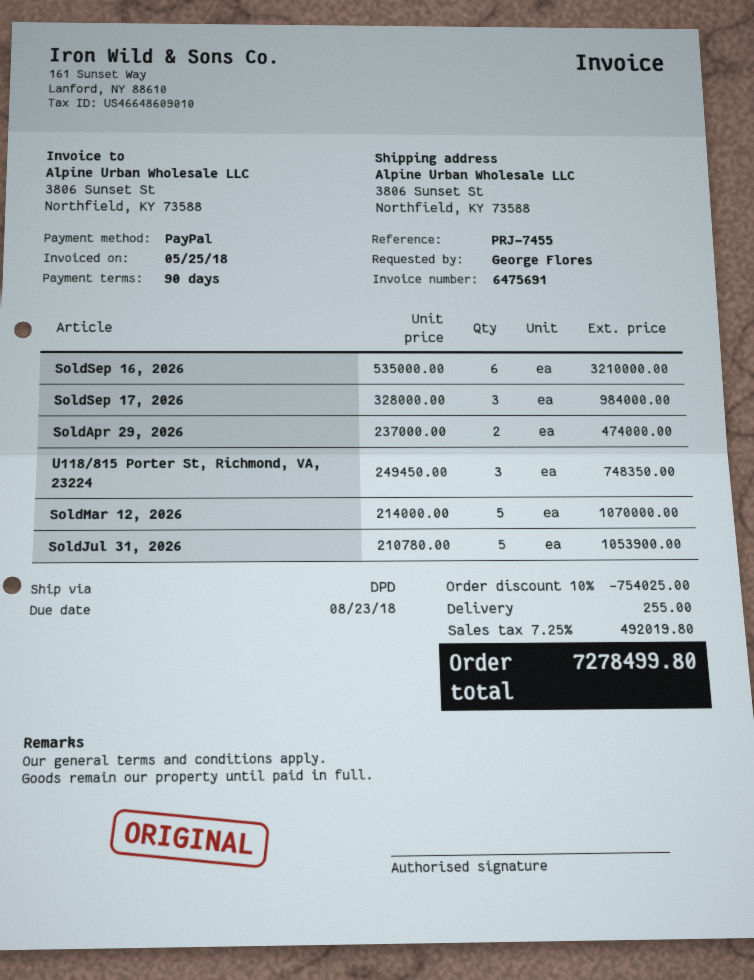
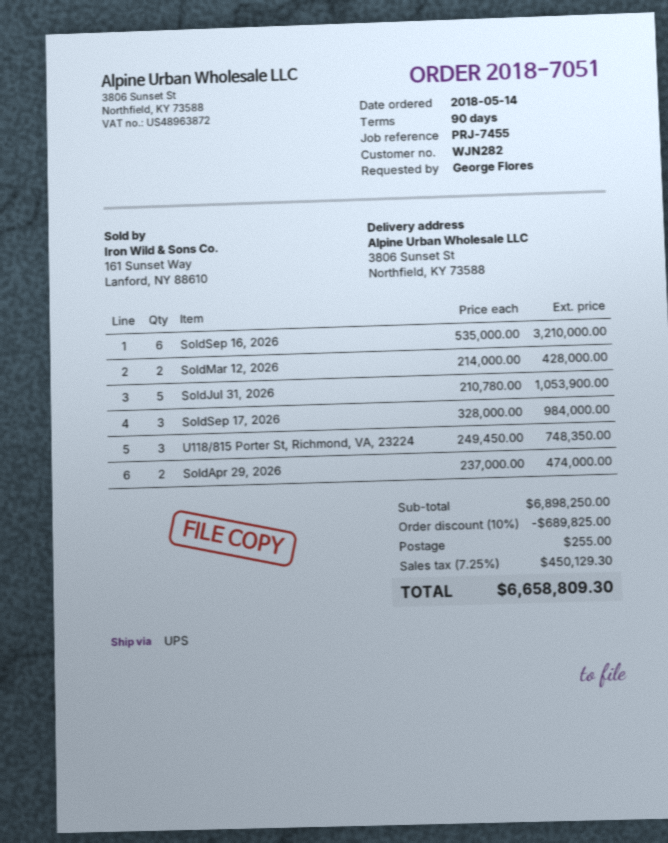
shipping method: DPD -> UPS
SoldMar 12, 2026: 5 x 214000.00 = 1070000.00 -> 2 x 214000.00 = 428000.00
discount: 10% = 754025.00 -> 10% = 689825.00
tax: 7.25% = 492019.80 -> 7.25% = 450129.30
total: 7278499.80 -> 6658809.30

